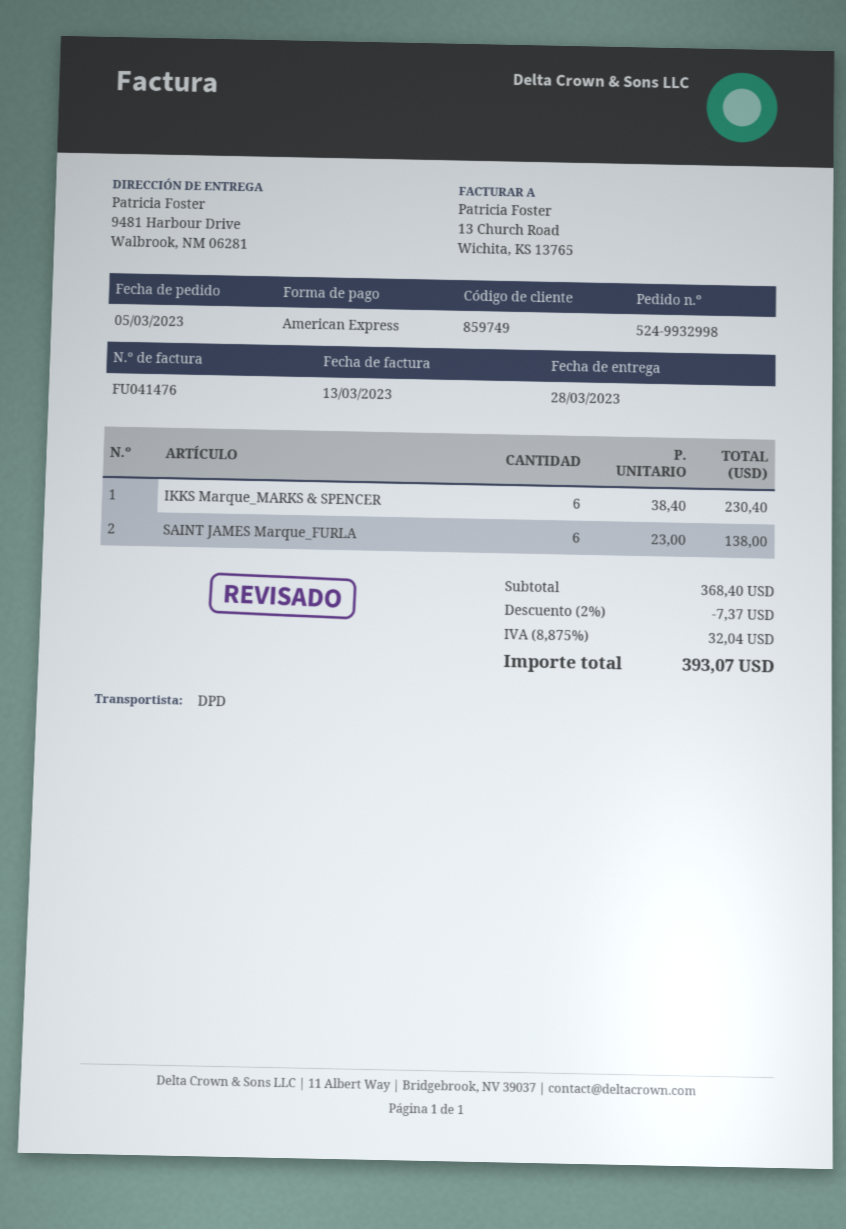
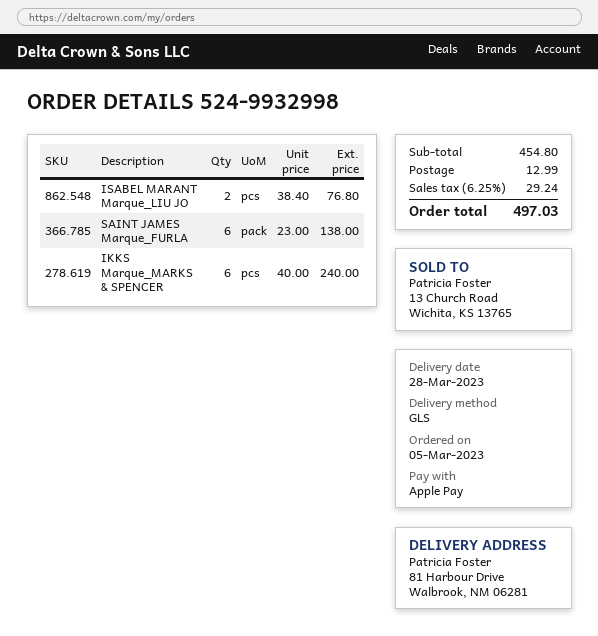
payment method: American Express -> Apple Pay
shipping method: DPD -> GLS
ship to: 9481 Harbour Drive, Walbrook, NM 06281 -> 81 Harbour Drive, Walbrook, NM 06281
IKKS Marque_MARKS & SPENCER: 6 x 38.40 = 230.40 -> 6 x 40.00 = 240.00
ISABEL MARANT Marque_LIU JO: none -> 2 x 38.40 = 76.80
subtotal: 368.40 -> 454.80
discount: 2% = 7.37 -> none
shipping: none -> 12.99
tax: 8.875% = 32.04 -> 6.25% = 29.24
total: 393.07 -> 497.03

